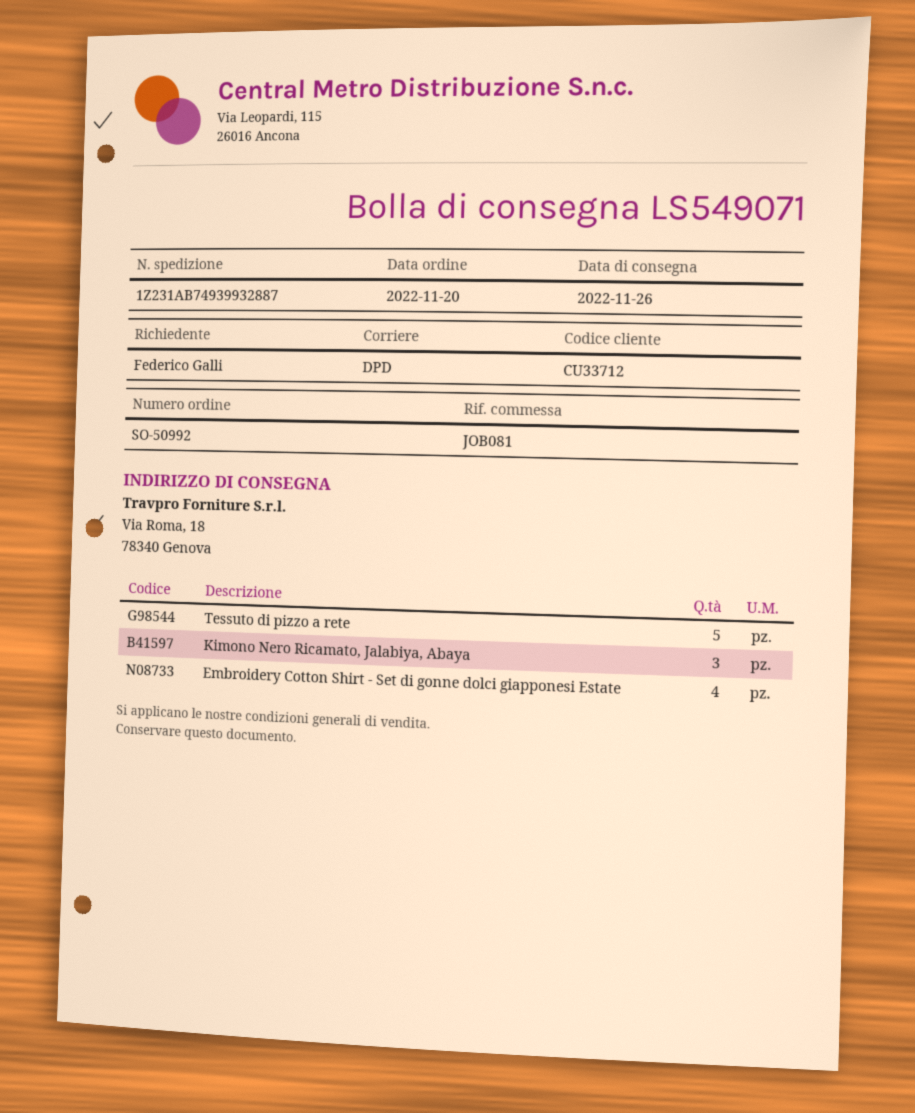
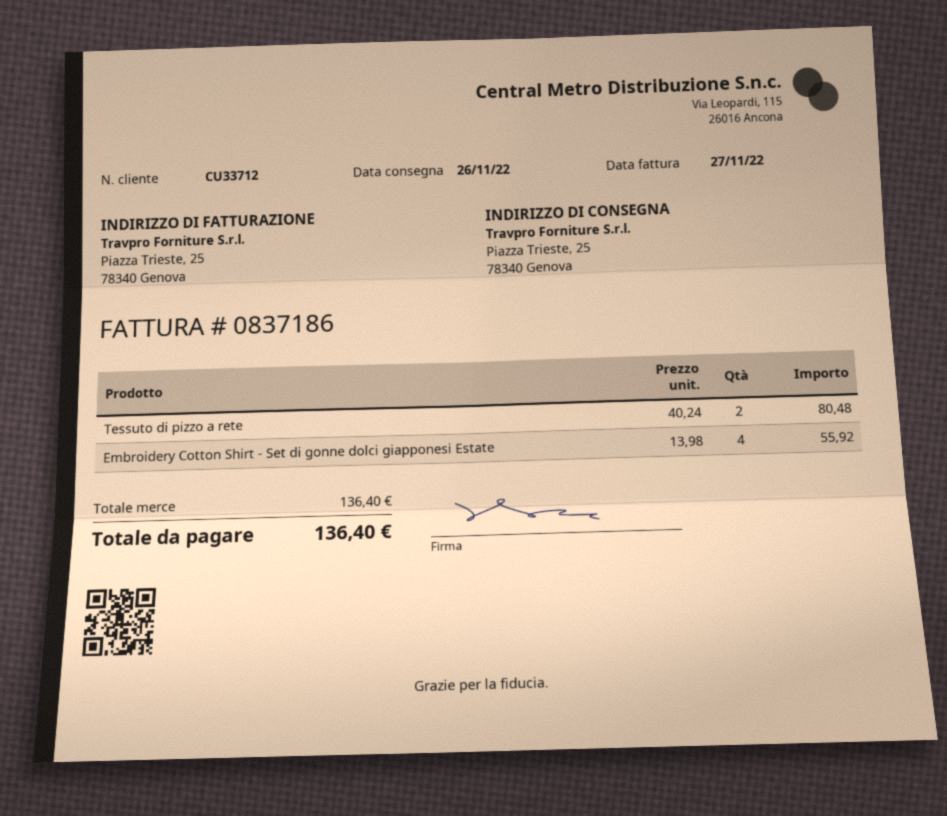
ship to: Via Roma, 18, 78340 Genova -> Piazza Trieste, 25, 78340 Genova
Tessuto di pizzo a rete: 5 -> 2
Kimono Nero Ricamato, Jalabiya, Abaya: 3 -> none

